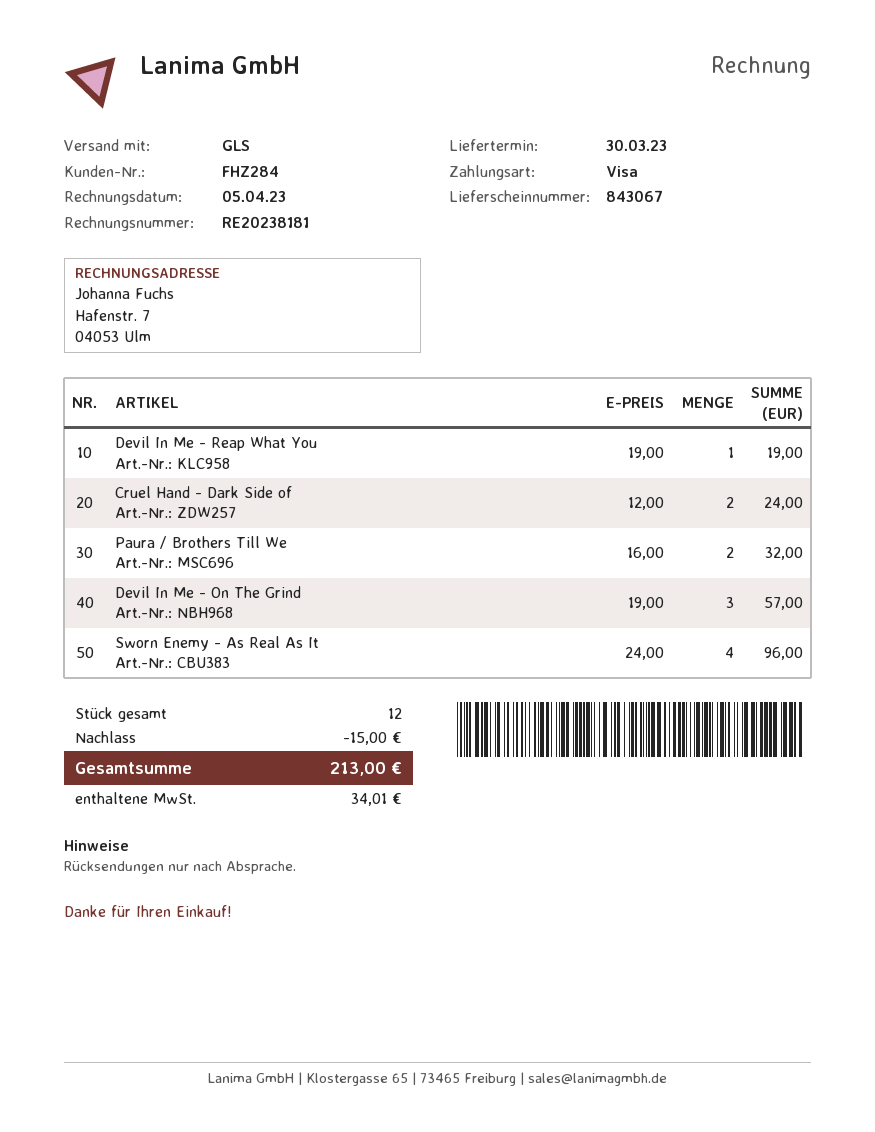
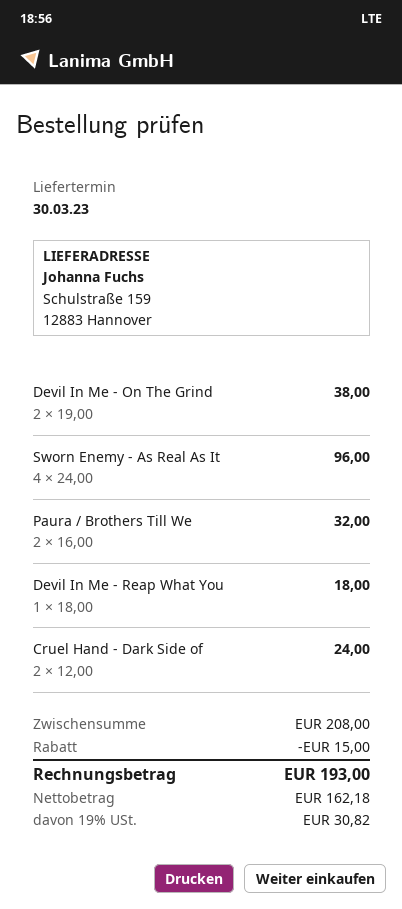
Devil In Me - Reap What You: 1 x 19.00 = 19.00 -> 1 x 18.00 = 18.00
Devil In Me - On The Grind: 3 x 19.00 = 57.00 -> 2 x 19.00 = 38.00
tax: 34.01 -> 30.82
total: 213.00 -> 193.00

